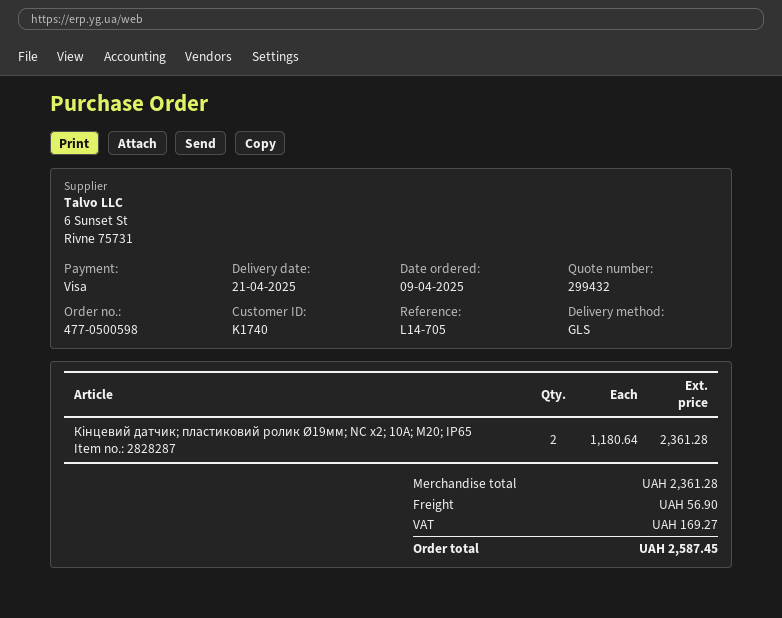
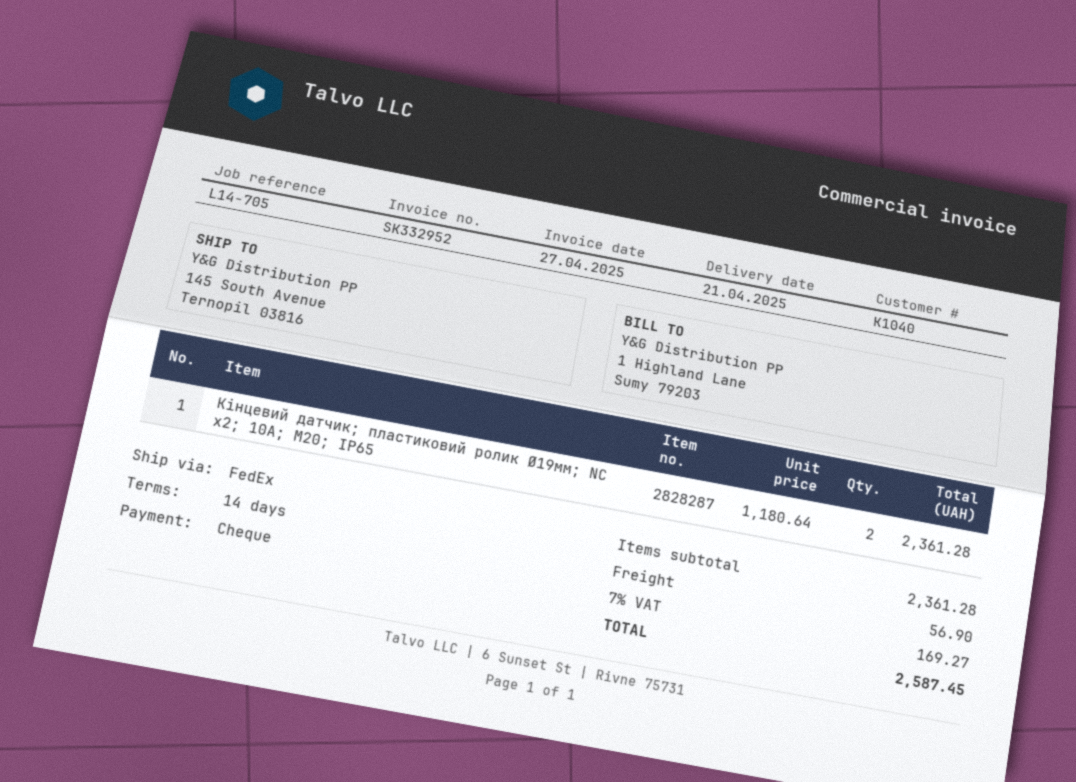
customer number: K1740 -> K1040
payment method: Visa -> cheque
shipping method: GLS -> FedEx

